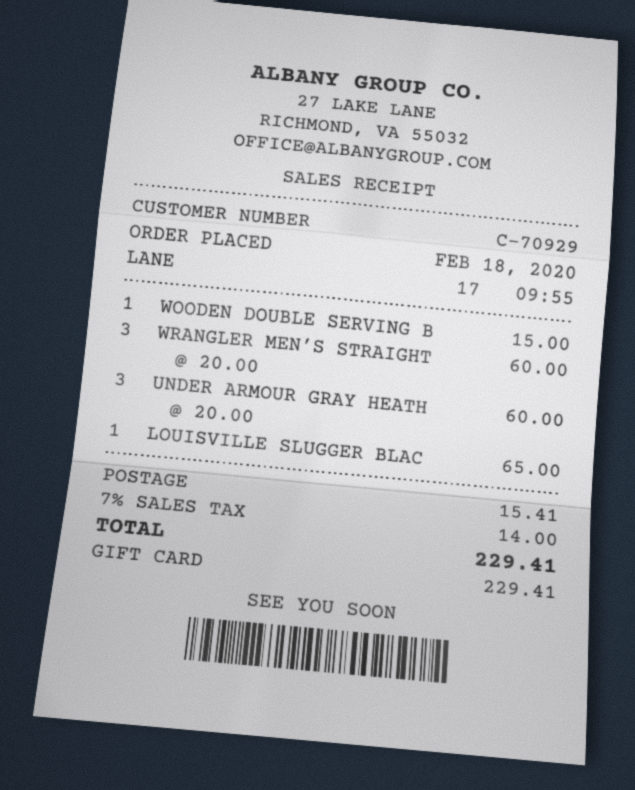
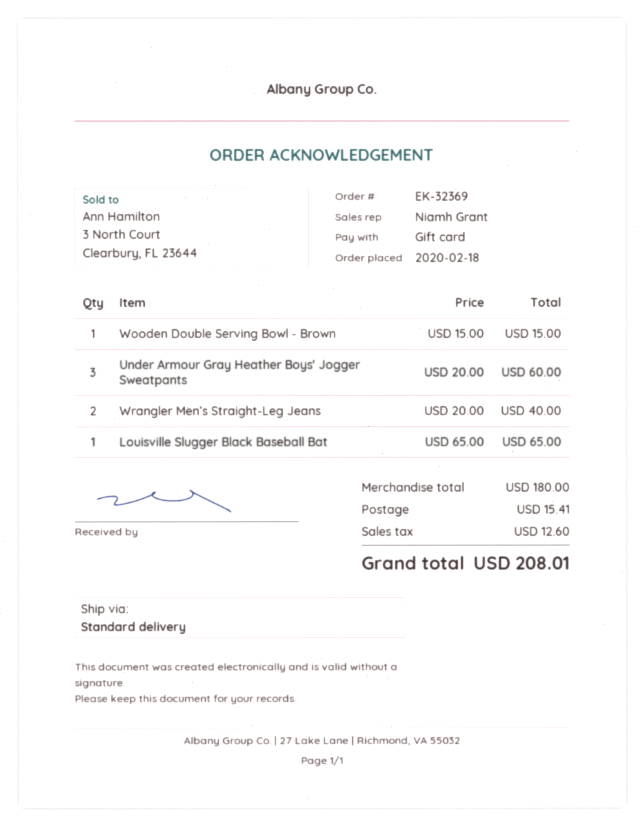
WRANGLER MEN’S STRAIGHT: 3 x 20.00 = 60.00 -> 2 x 20.00 = 40.00
tax: 14.00 -> 12.60
total: 229.41 -> 208.01

